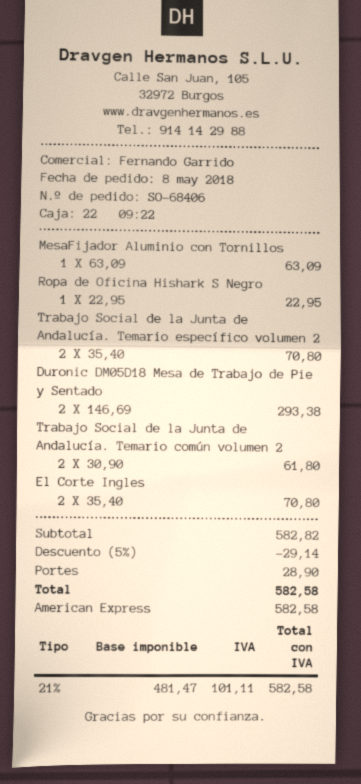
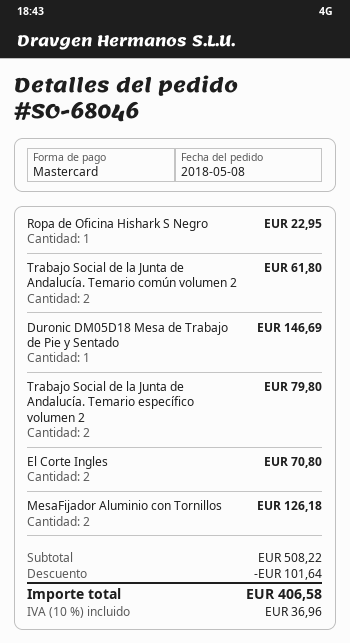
order number: SO-68406 -> SO-68046
payment method: American Express -> Mastercard
MesaFijador Aluminio con Tornillos: 1 for 63.09 -> 2 for 126.18
Trabajo Social de la Junta de Andalucía. Temario específico volumen 2: 2 for 70.80 -> 2 for 79.80
Duronic DM05D18 Mesa de Trabajo de Pie y Sentado: 2 for 293.38 -> 1 for 146.69
subtotal: 582.82 -> 508.22
discount: 29.14 -> 101.64
shipping: 28.90 -> none
tax: 21% = 101.11 -> 10% = 36.96
total: 582.58 -> 406.58

